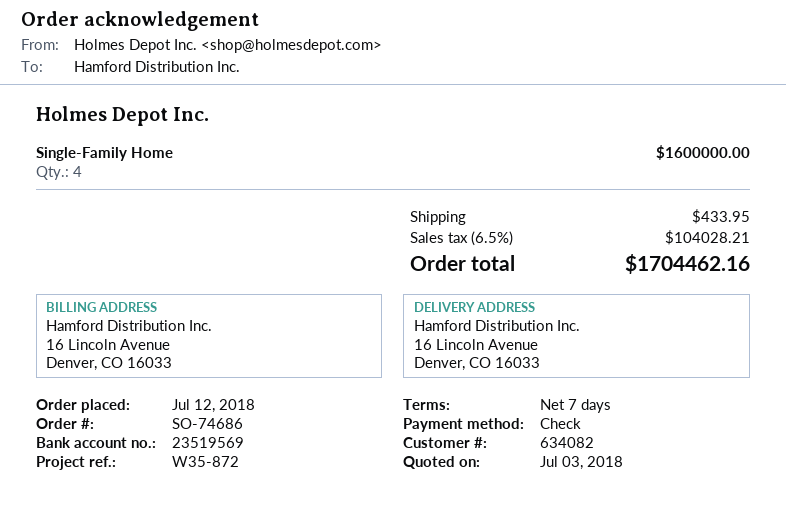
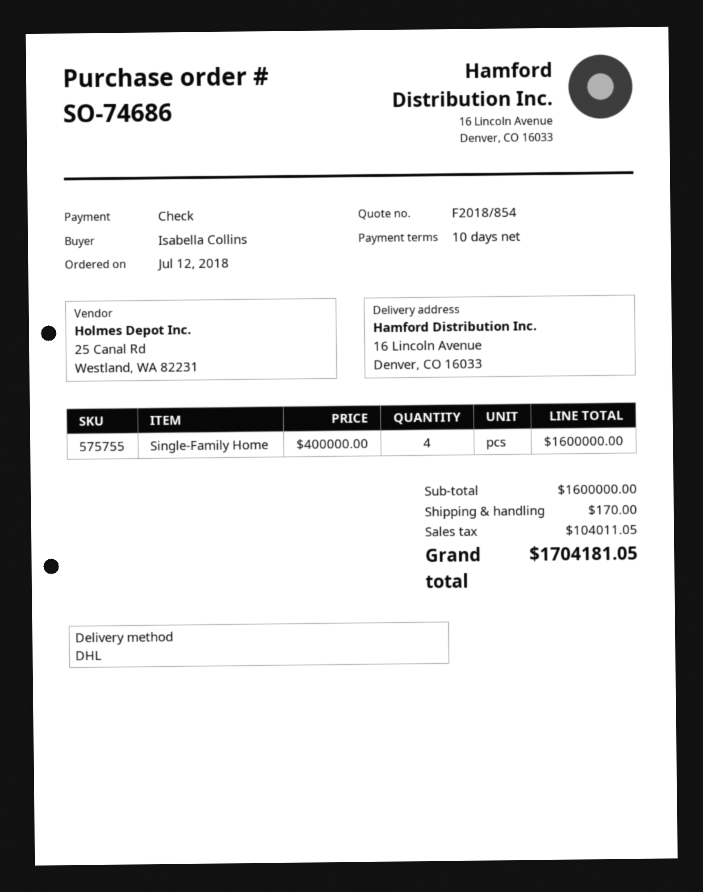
payment terms: 7 days -> 10 days
shipping: 433.95 -> 170.00
tax: 104028.21 -> 104011.05
total: 1704462.16 -> 1704181.05

